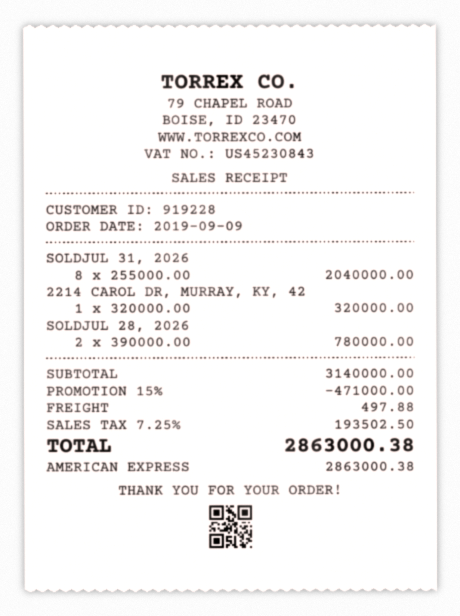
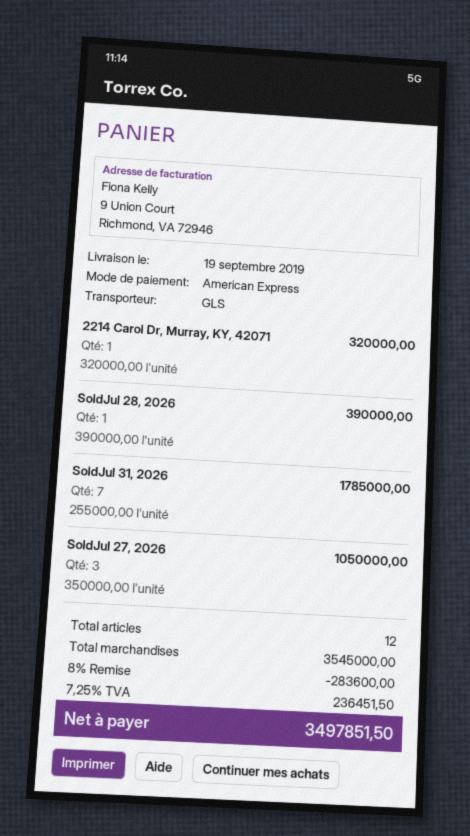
SOLDJUL 31, 2026: 8 x 255000.00 = 2040000.00 -> 7 x 255000.00 = 1785000.00
SOLDJUL 28, 2026: 2 x 390000.00 = 780000.00 -> 1 x 390000.00 = 390000.00
SoldJul 27, 2026: none -> 3 x 350000.00 = 1050000.00
subtotal: 3140000.00 -> 3545000.00
discount: 15% = 471000.00 -> 8% = 283600.00
shipping: 497.88 -> none
tax: 7.25% = 193502.50 -> 7.25% = 236451.50
total: 2863000.38 -> 3497851.50

